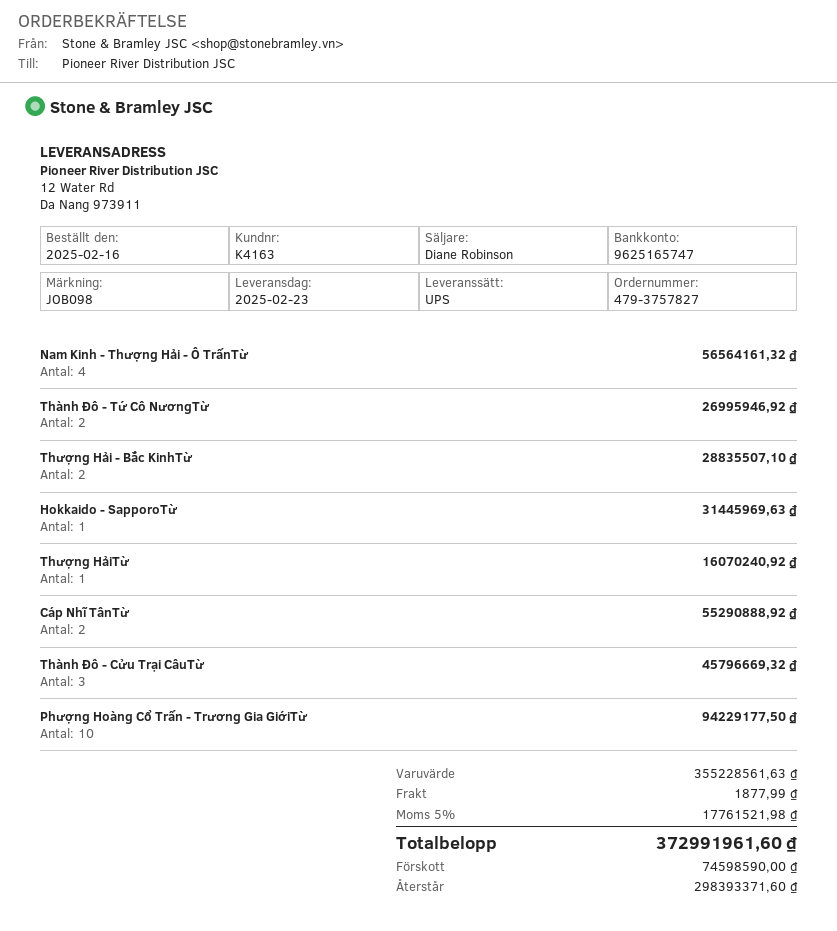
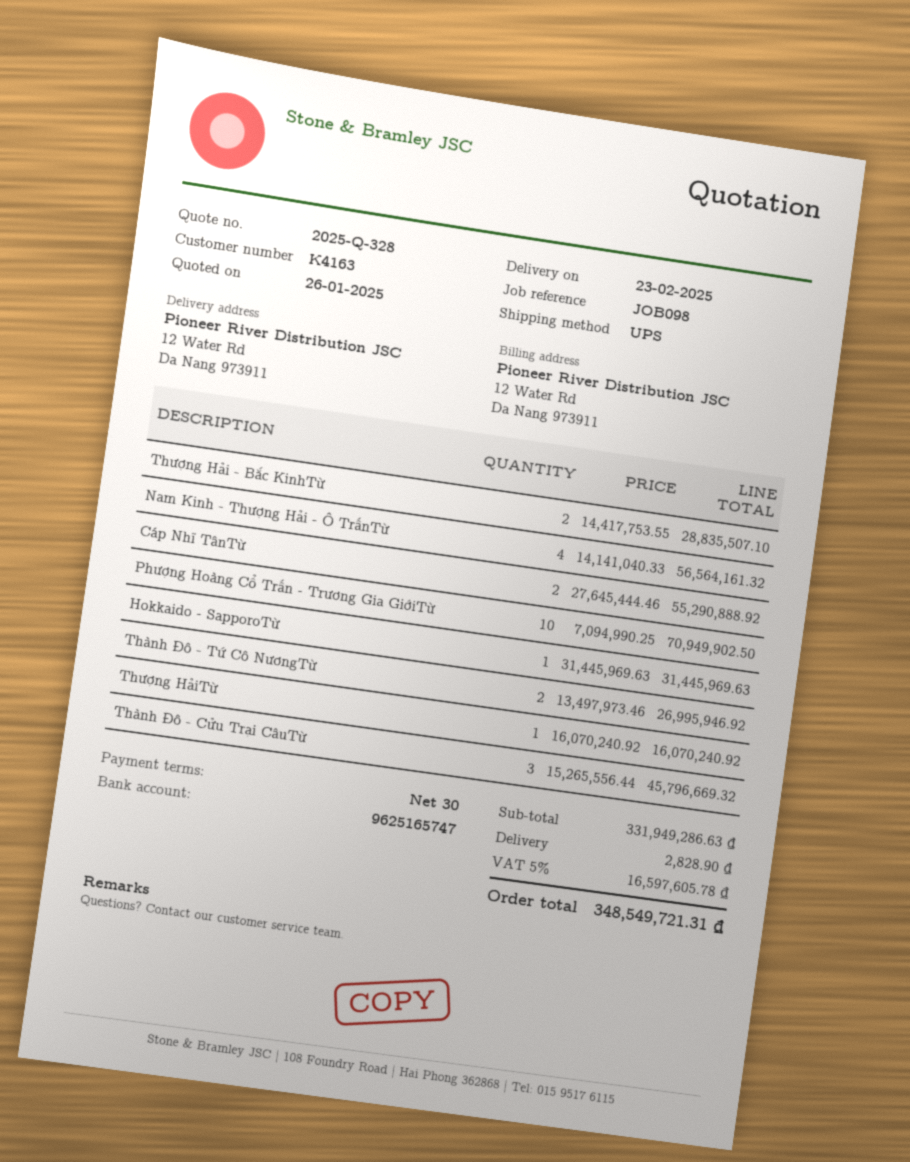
Phượng Hoàng Cổ Trấn - Trương Gia GiớiTừ: 10 for 94229177.50 -> 10 for 70949902.50
subtotal: 355228561.63 -> 331949286.63
shipping: 1877.99 -> 2828.90
tax: 5% = 17761521.98 -> 5% = 16597605.78
total: 372991961.60 -> 348549721.31

